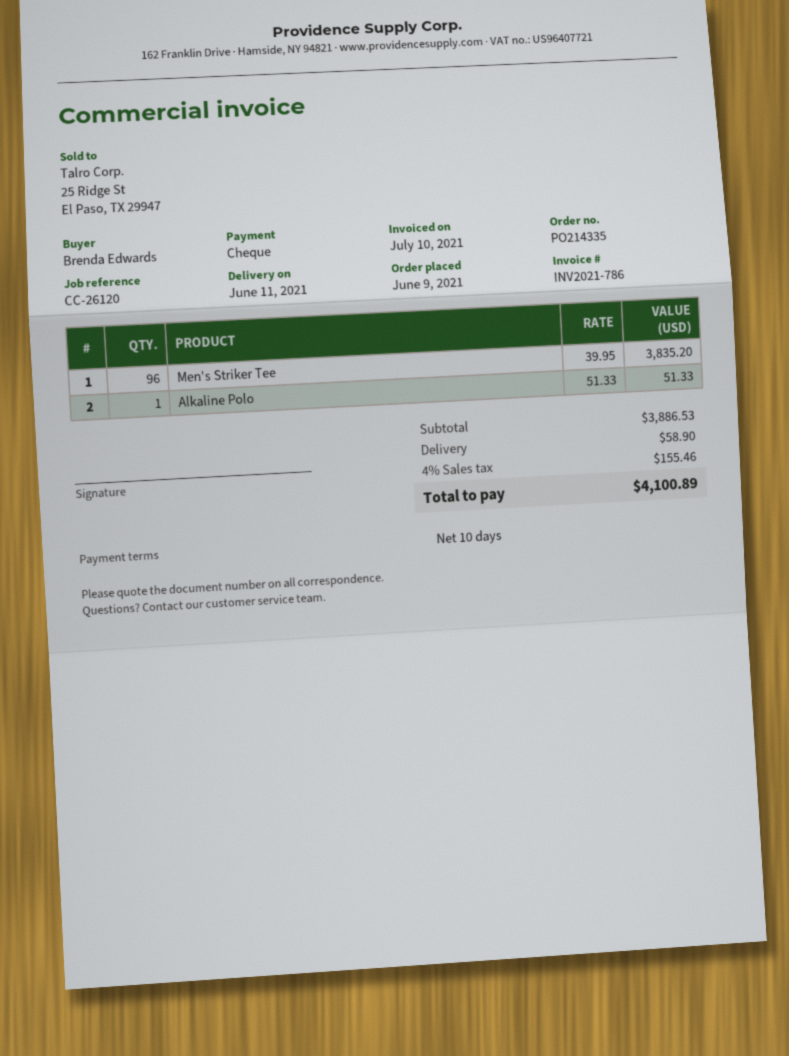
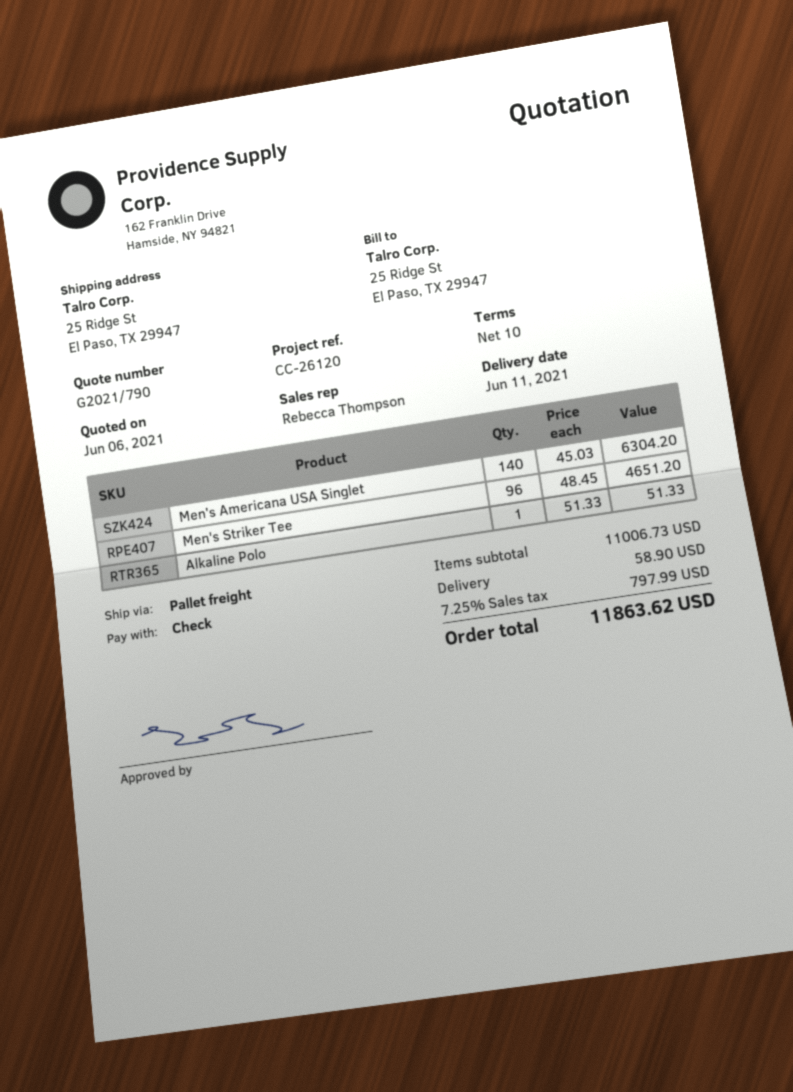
Men's Striker Tee: 96 x 39.95 = 3835.20 -> 96 x 48.45 = 4651.20
Men's Americana USA Singlet: none -> 140 x 45.03 = 6304.20
subtotal: 3886.53 -> 11006.73
tax: 4% = 155.46 -> 7.25% = 797.99
total: 4100.89 -> 11863.62

